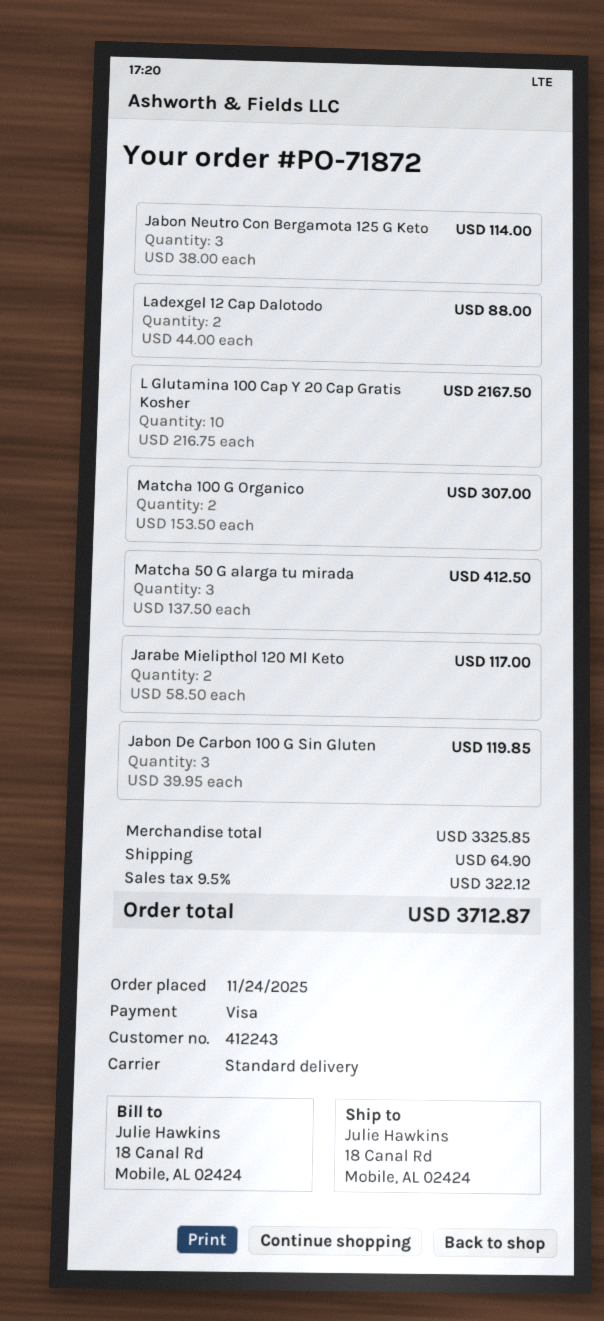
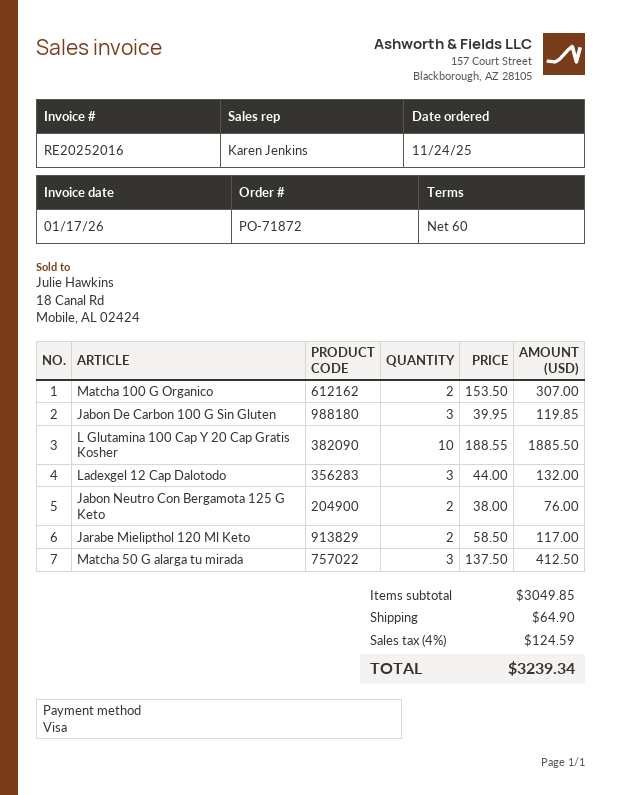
Jabon Neutro Con Bergamota 125 G Keto: 3 x 38.00 = 114.00 -> 2 x 38.00 = 76.00
Ladexgel 12 Cap Dalotodo: 2 x 44.00 = 88.00 -> 3 x 44.00 = 132.00
L Glutamina 100 Cap Y 20 Cap Gratis Kosher: 10 x 216.75 = 2167.50 -> 10 x 188.55 = 1885.50
subtotal: 3325.85 -> 3049.85
tax: 9.5% = 322.12 -> 4% = 124.59
total: 3712.87 -> 3239.34

